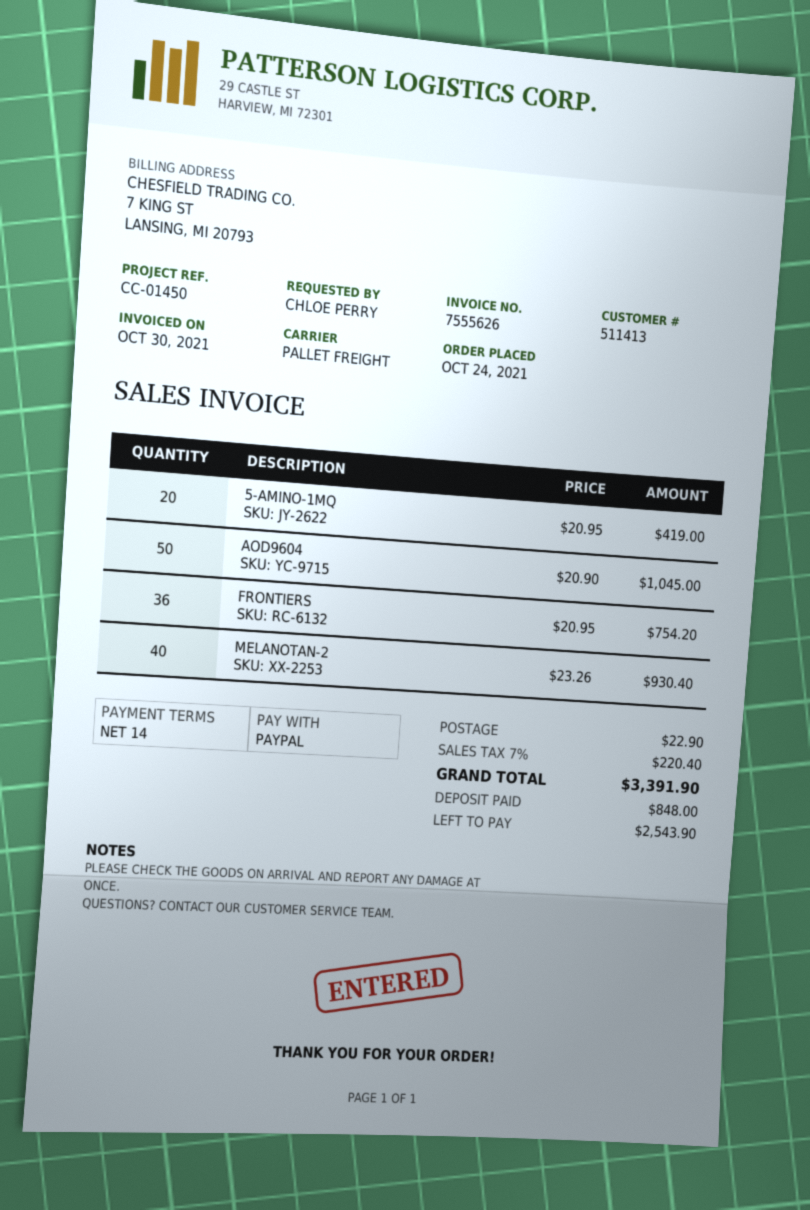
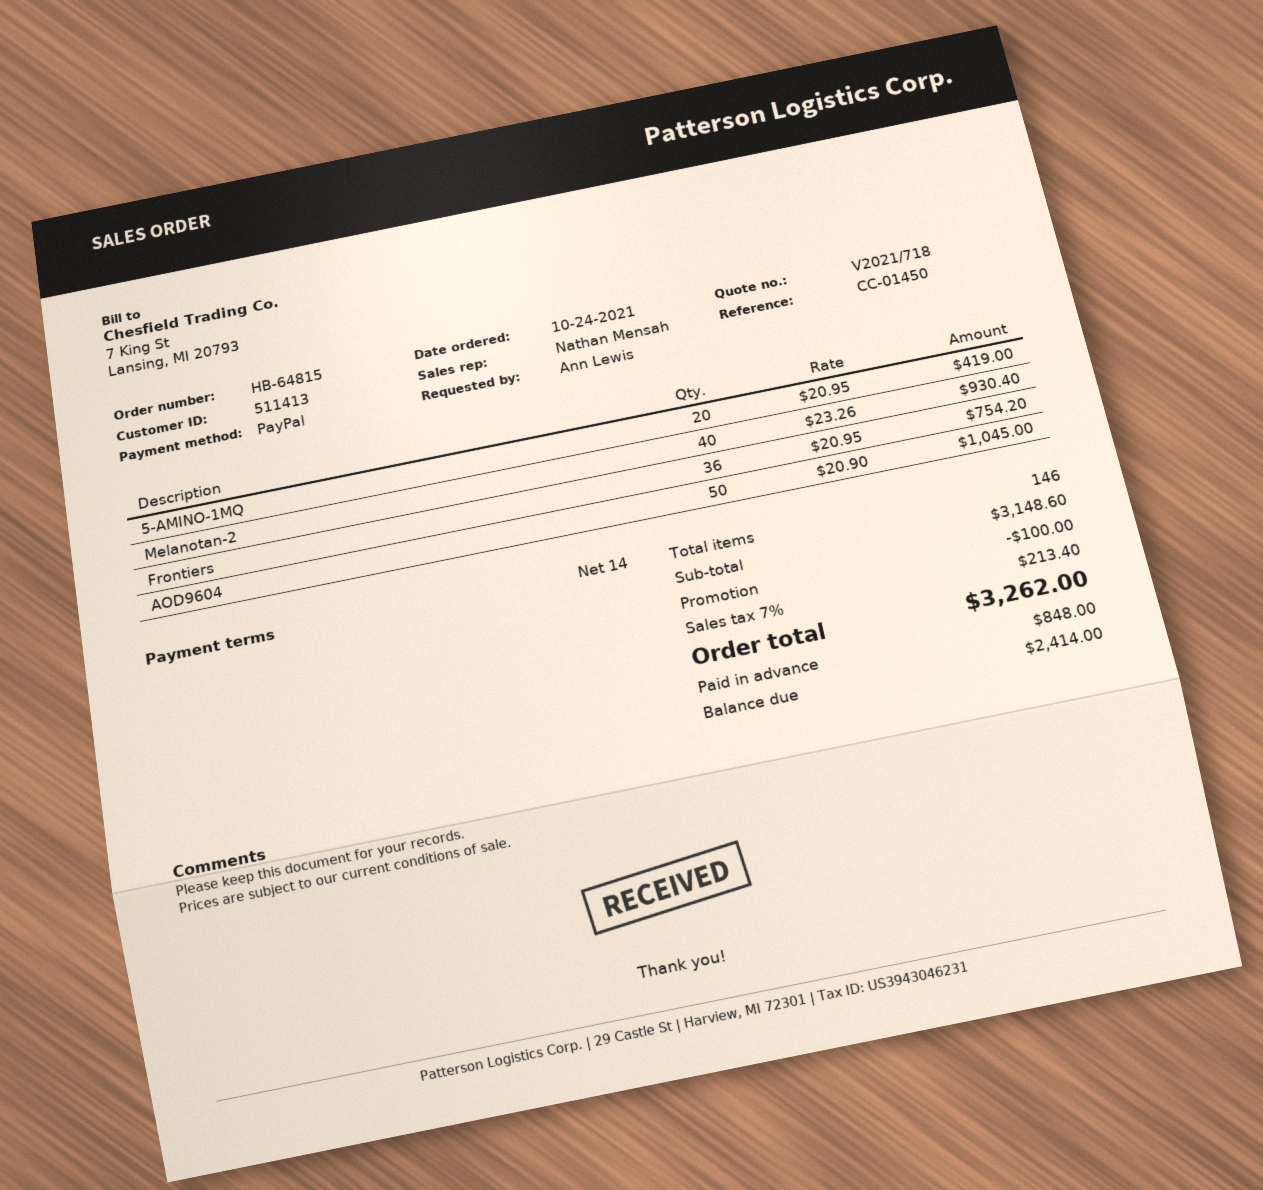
ordered by: CHLOE PERRY -> Ann Lewis
discount: none -> 100.00
shipping: 22.90 -> none
tax: 7% = 220.40 -> 7% = 213.40
total: 3391.90 -> 3262.00
balance: 2543.90 -> 2414.00

